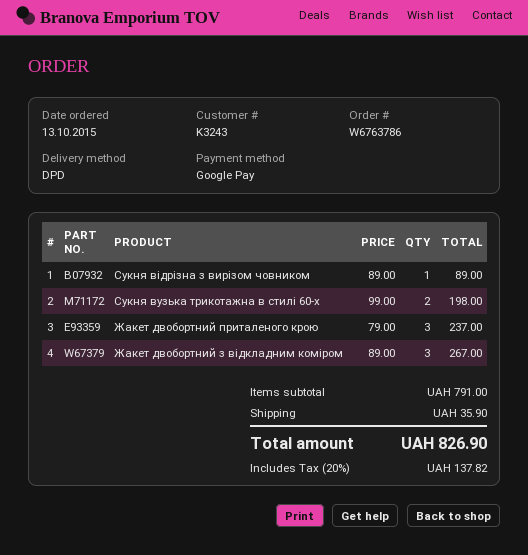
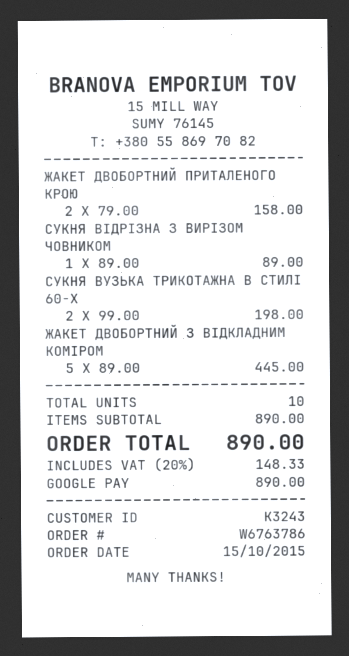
order date: 2015-10-13 -> 2015-10-15
Жакет двобортний приталеного крою: 3 x 79.00 = 237.00 -> 2 x 79.00 = 158.00
Жакет двобортний з відкладним коміром: 3 x 89.00 = 267.00 -> 5 x 89.00 = 445.00
subtotal: 791.00 -> 890.00
shipping: 35.90 -> none
tax: 20% = 137.82 -> 20% = 148.33
total: 826.90 -> 890.00

